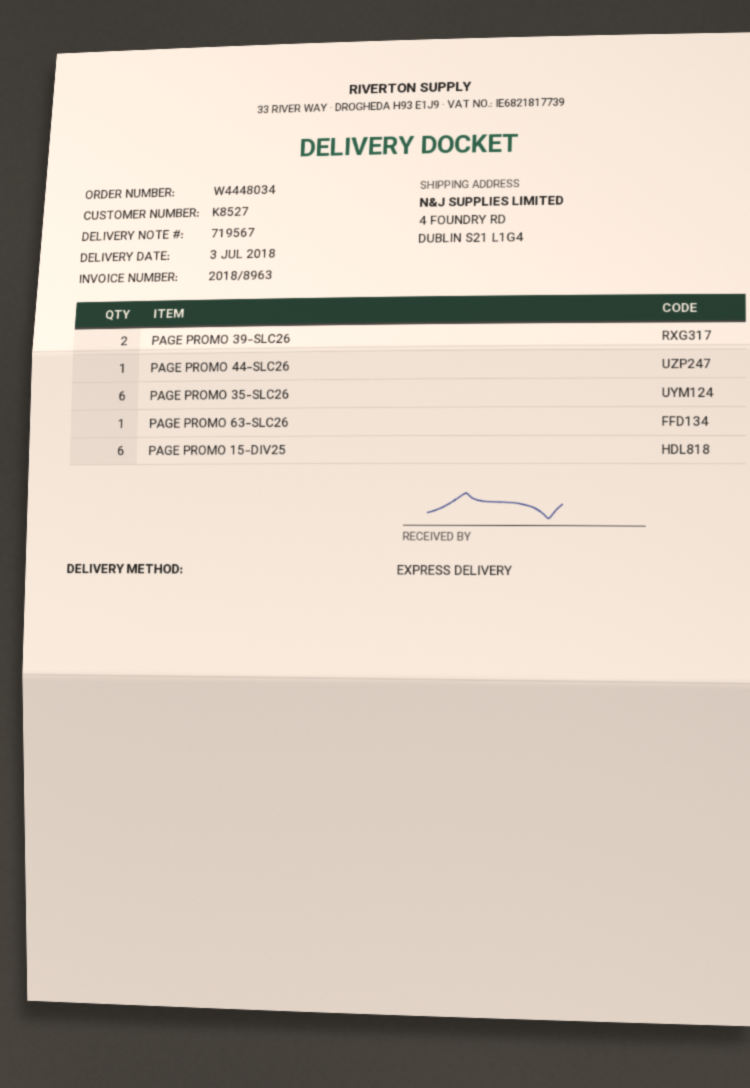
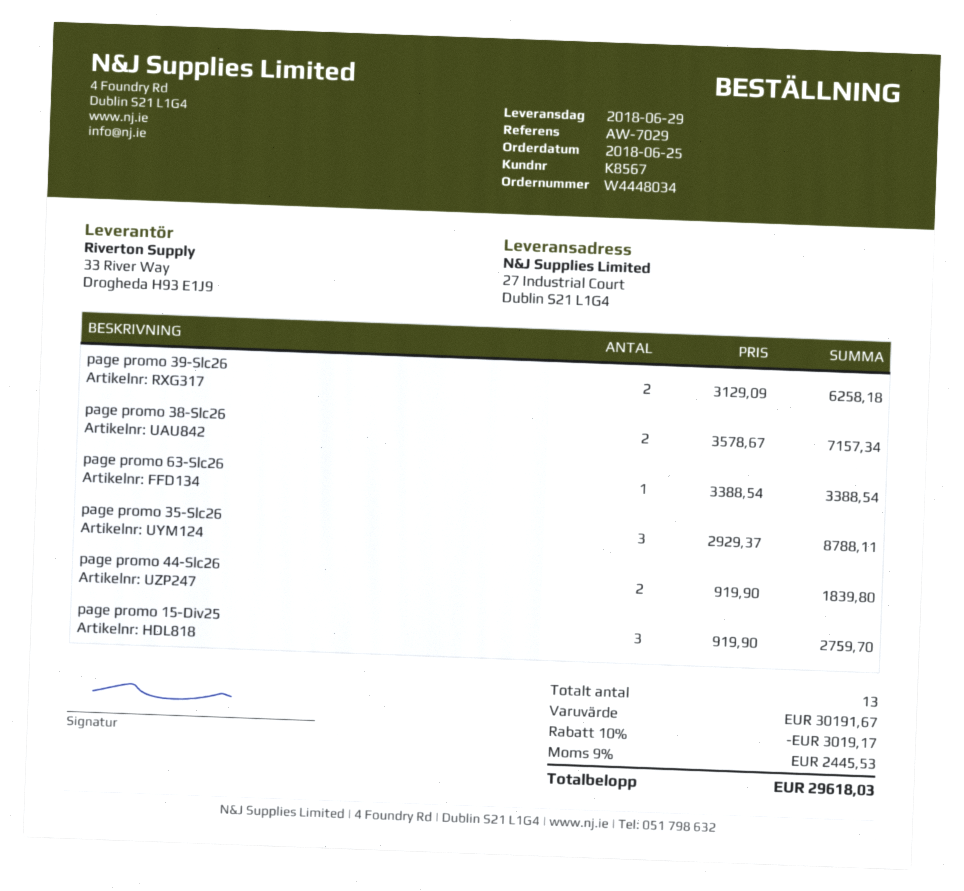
delivery date: 2018-07-03 -> 2018-06-29
customer number: K8527 -> K8567
ship to: 4 FOUNDRY RD, DUBLIN S21 L1G4 -> 27 Industrial Court, Dublin S21 L1G4
PAGE PROMO 44-SLC26: 1 -> 2
PAGE PROMO 35-SLC26: 6 -> 3
PAGE PROMO 15-DIV25: 6 -> 3
page promo 38-Slc26: none -> 2

